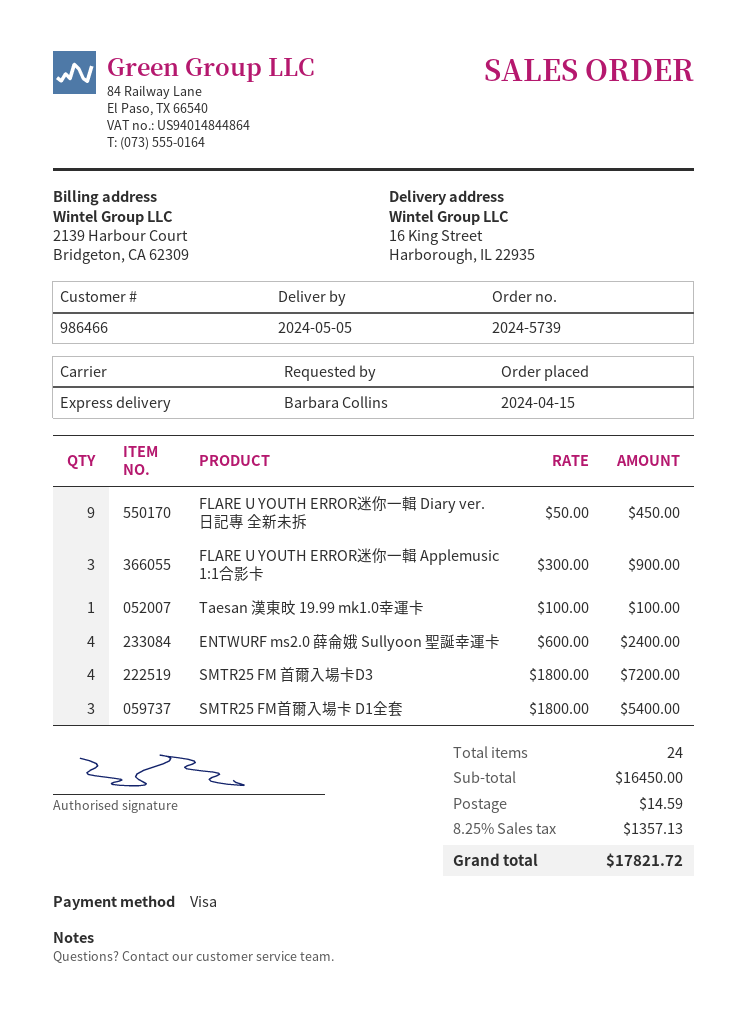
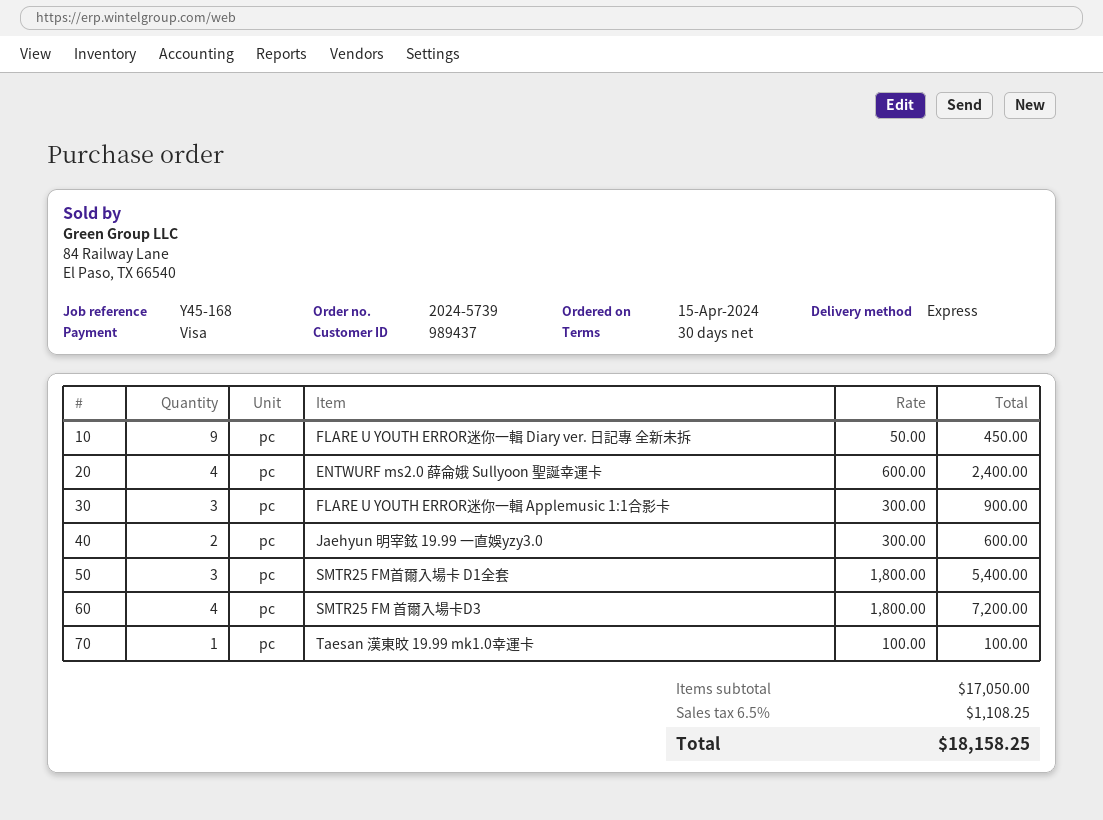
customer number: 986466 -> 989437
Jaehyun 明宰鉉 19.99 一直娛yzy3.0: none -> 2 x 300.00 = 600.00
subtotal: 16450.00 -> 17050.00
shipping: 14.59 -> none
tax: 8.25% = 1357.13 -> 6.5% = 1108.25
total: 17821.72 -> 18158.25

